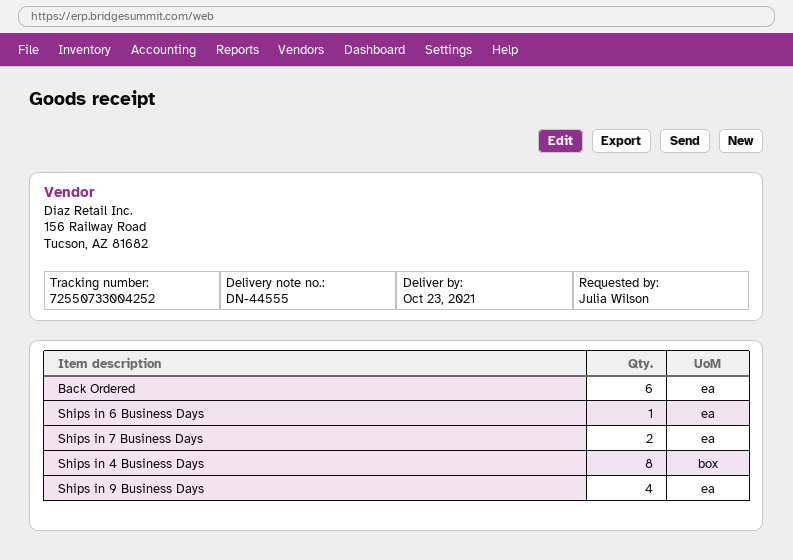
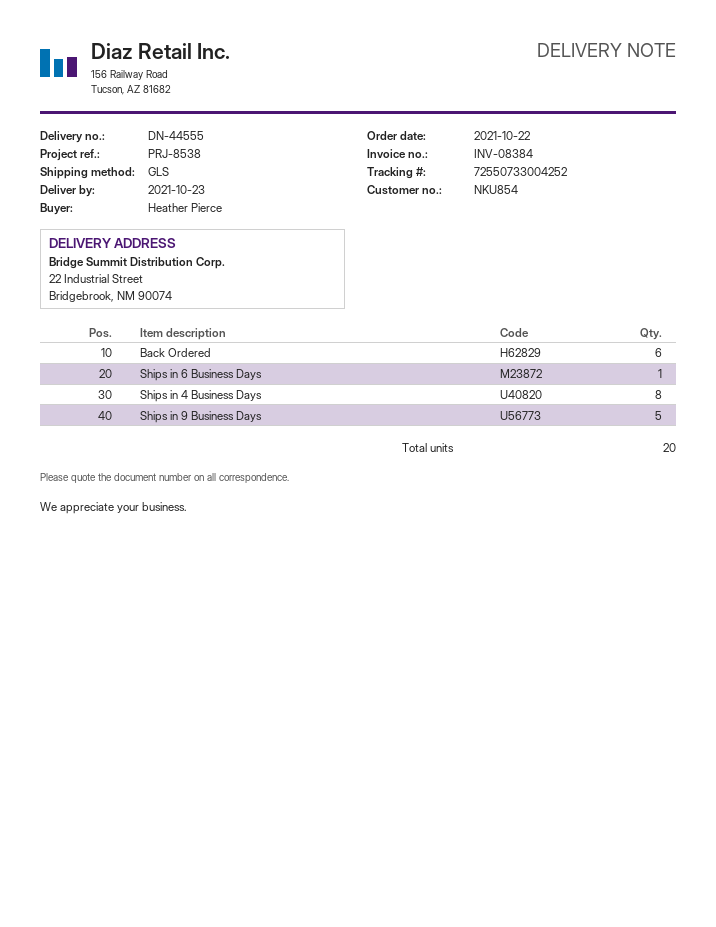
ordered by: Julia Wilson -> Heather Pierce
Ships in 7 Business Days: 2 -> none
Ships in 9 Business Days: 4 -> 5

